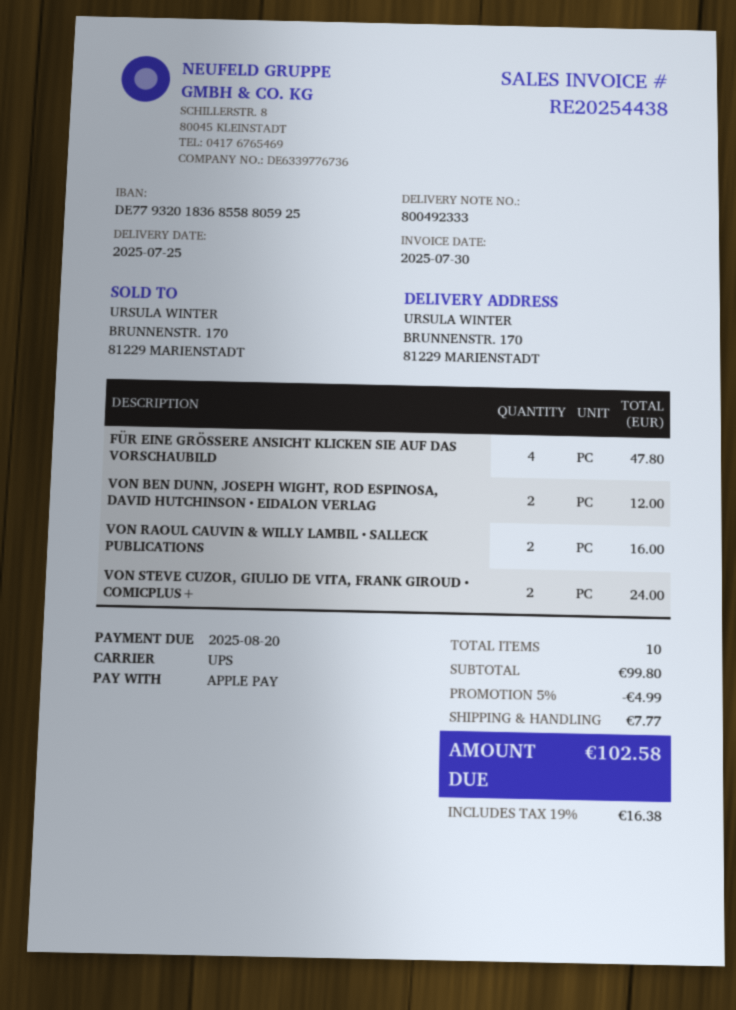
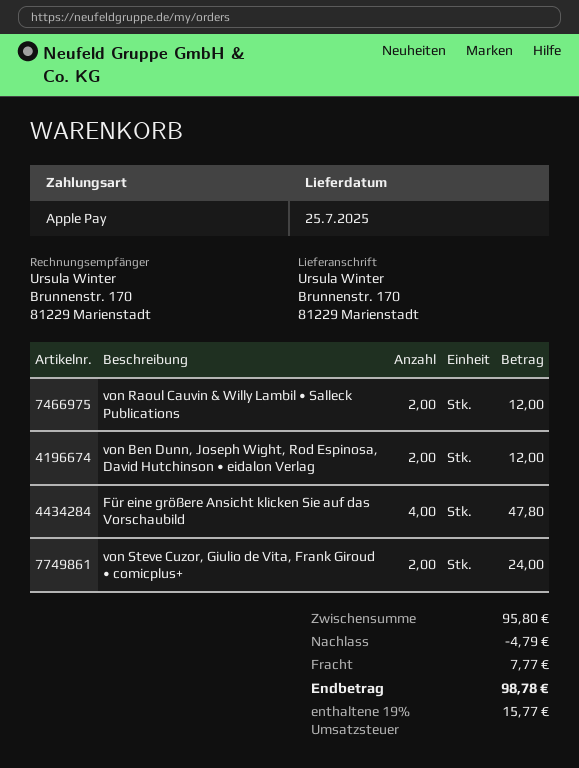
VON RAOUL CAUVIN & WILLY LAMBIL • SALLECK PUBLICATIONS: 2 for 16.00 -> 2 for 12.00
subtotal: 99.80 -> 95.80
discount: 4.99 -> 4.79
tax: 19% = 16.38 -> 19% = 15.77
total: 102.58 -> 98.78

